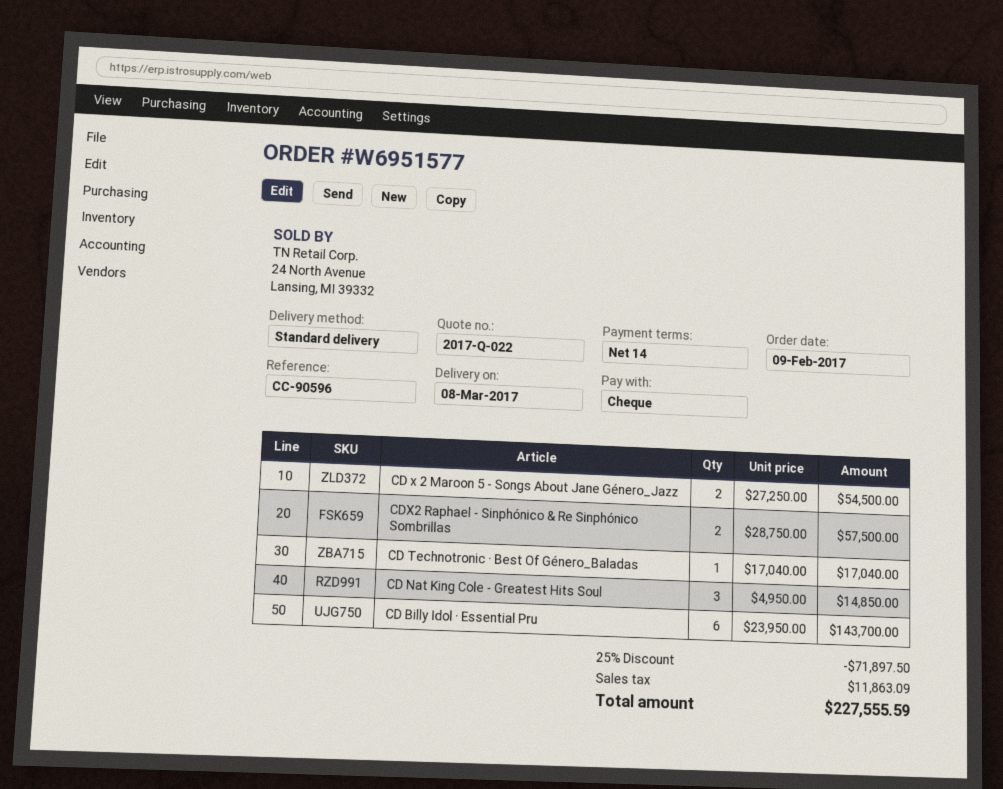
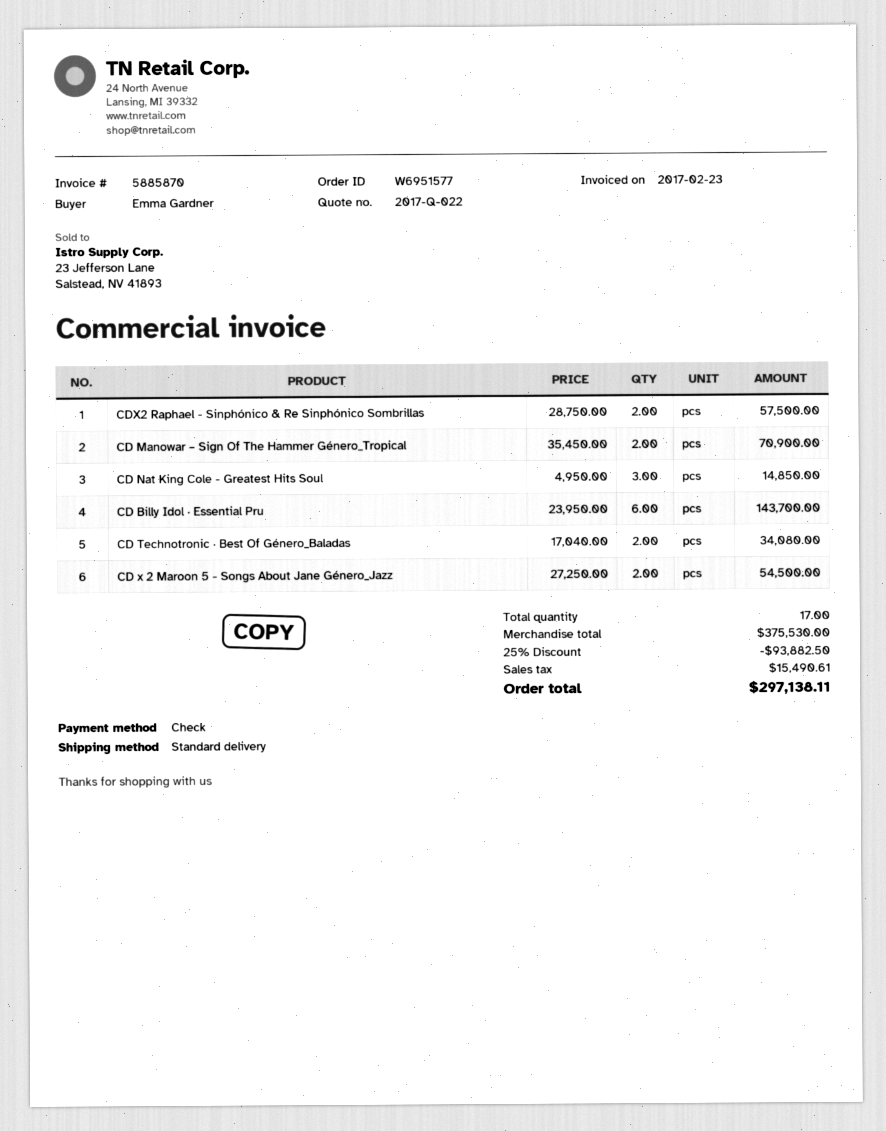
CD Technotronic · Best Of Género_Baladas: 1 x 17040.00 = 17040.00 -> 2 x 17040.00 = 34080.00
CD Manowar – Sign Of The Hammer Género_Tropical: none -> 2 x 35450.00 = 70900.00
discount: 25% = 71897.50 -> 25% = 93882.50
tax: 11863.09 -> 15490.61
total: 227555.59 -> 297138.11

